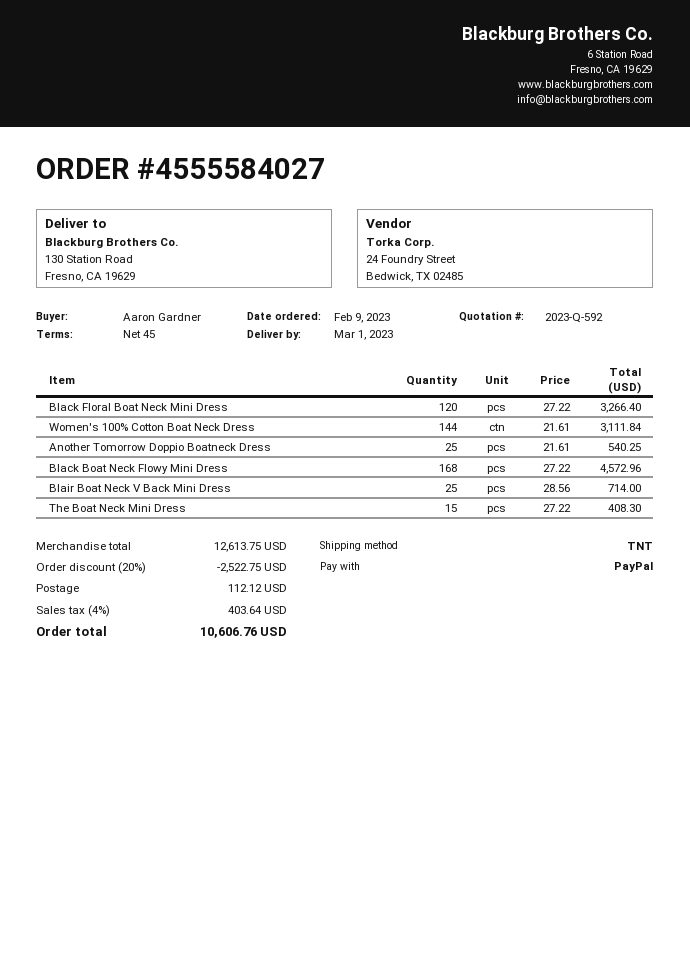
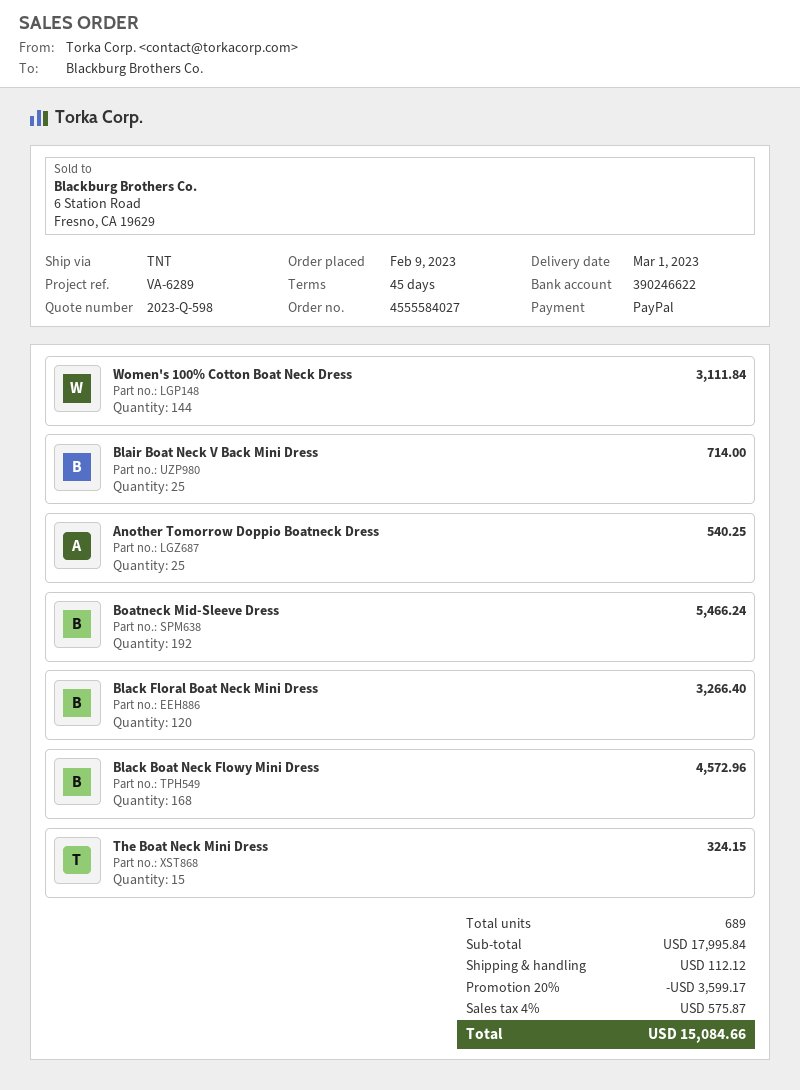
quote number: 2023-Q-592 -> 2023-Q-598
The Boat Neck Mini Dress: 15 for 408.30 -> 15 for 324.15
Boatneck Mid-Sleeve Dress: none -> 192 for 5466.24
subtotal: 12613.75 -> 17995.84
discount: 20% = 2522.75 -> 20% = 3599.17
tax: 4% = 403.64 -> 4% = 575.87
total: 10606.76 -> 15084.66

